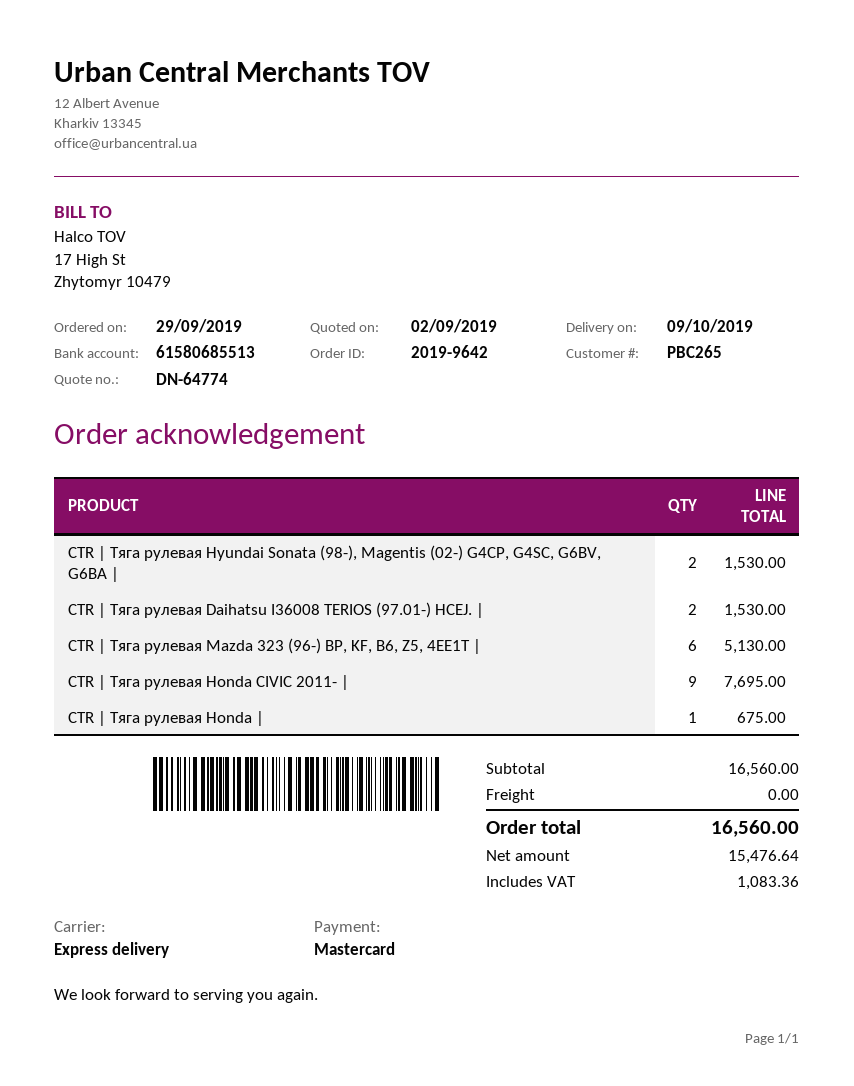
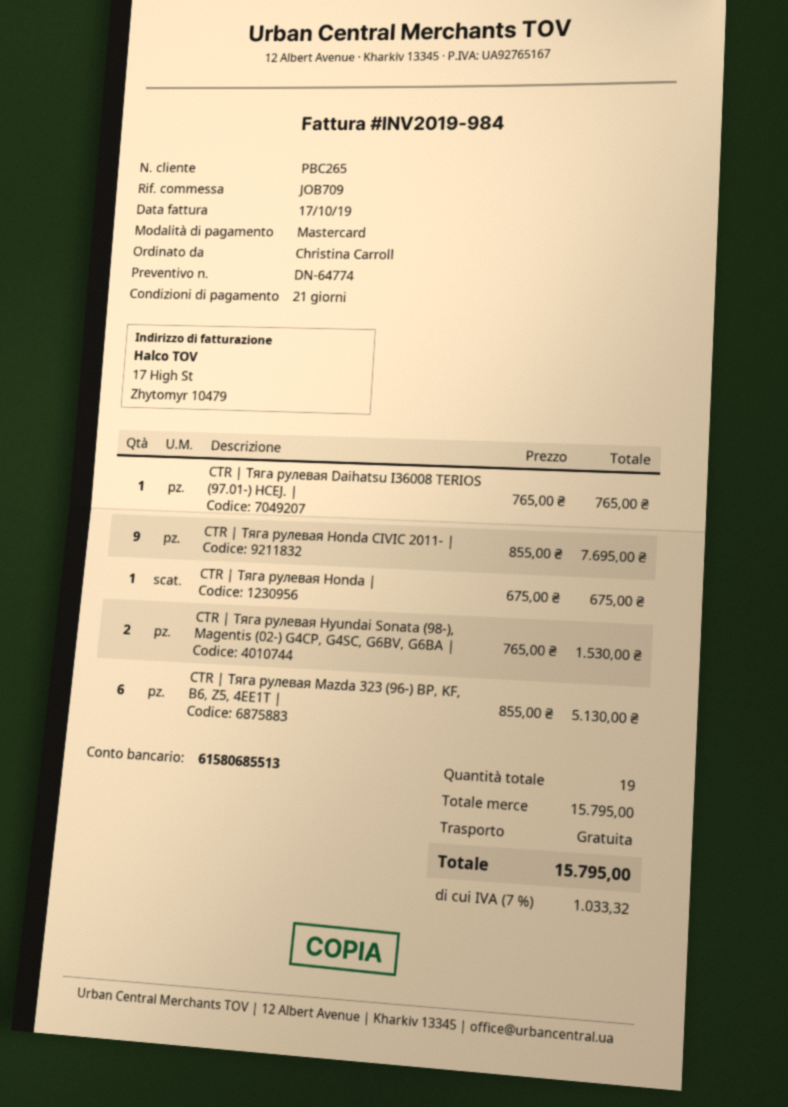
CTR | Тяга рулевая Daihatsu I36008 TERIOS (97.01-) HCEJ. |: 2 for 1530.00 -> 1 for 765.00
subtotal: 16560.00 -> 15795.00
tax: 1083.36 -> 1033.32
total: 16560.00 -> 15795.00

